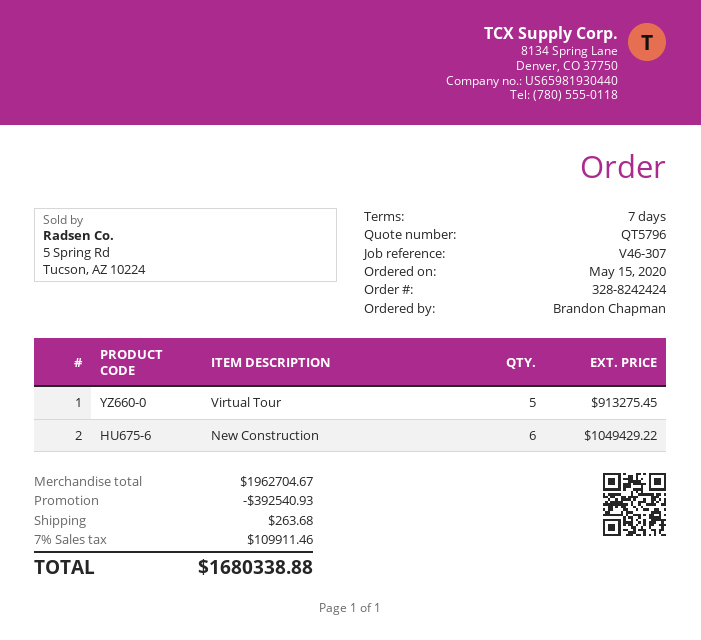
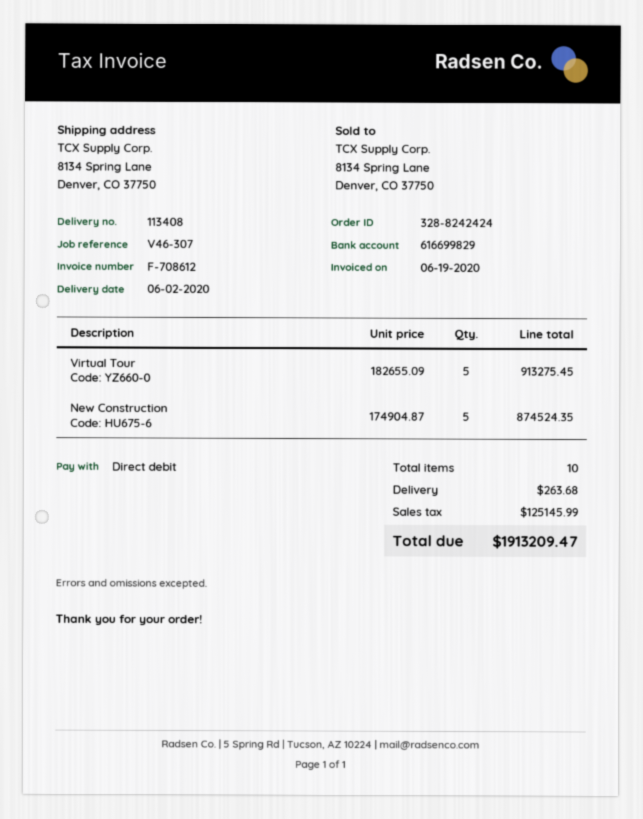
New Construction: 6 for 1049429.22 -> 5 for 874524.35
discount: 392540.93 -> none
tax: 109911.46 -> 125145.99
total: 1680338.88 -> 1913209.47

